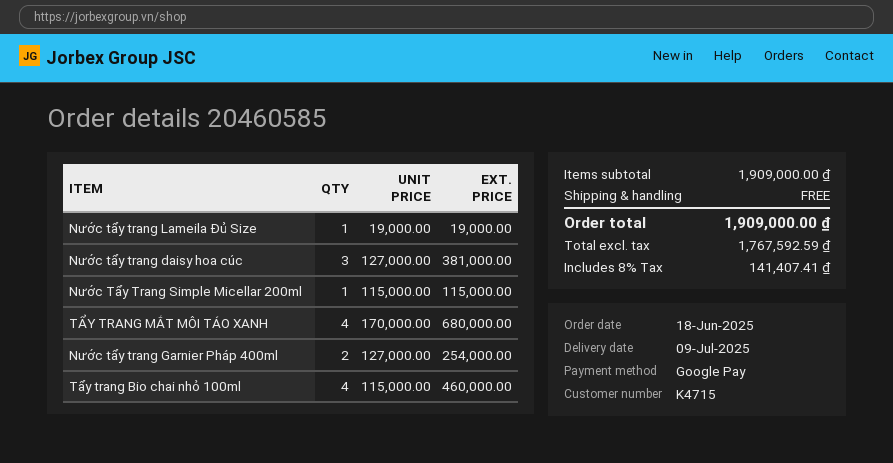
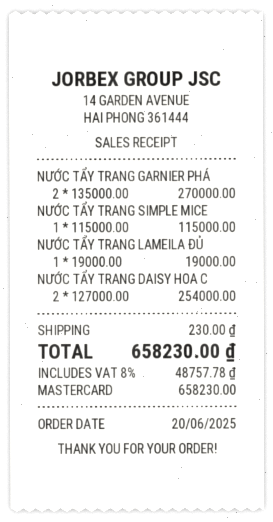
order date: 2025-06-18 -> 2025-06-20
payment method: Google Pay -> Mastercard
Nước tẩy trang daisy hoa cúc: 3 x 127000.00 = 381000.00 -> 2 x 127000.00 = 254000.00
TẨY TRANG MẮT MÔI TÁO XANH: 4 x 170000.00 = 680000.00 -> none
Nước tẩy trang Garnier Pháp 400ml: 2 x 127000.00 = 254000.00 -> 2 x 135000.00 = 270000.00
Tẩy trang Bio chai nhỏ 100ml: 4 x 115000.00 = 460000.00 -> none
shipping: 0.00 -> 230.00
tax: 8% = 141407.41 -> 8% = 48757.78
total: 1909000.00 -> 658230.00

